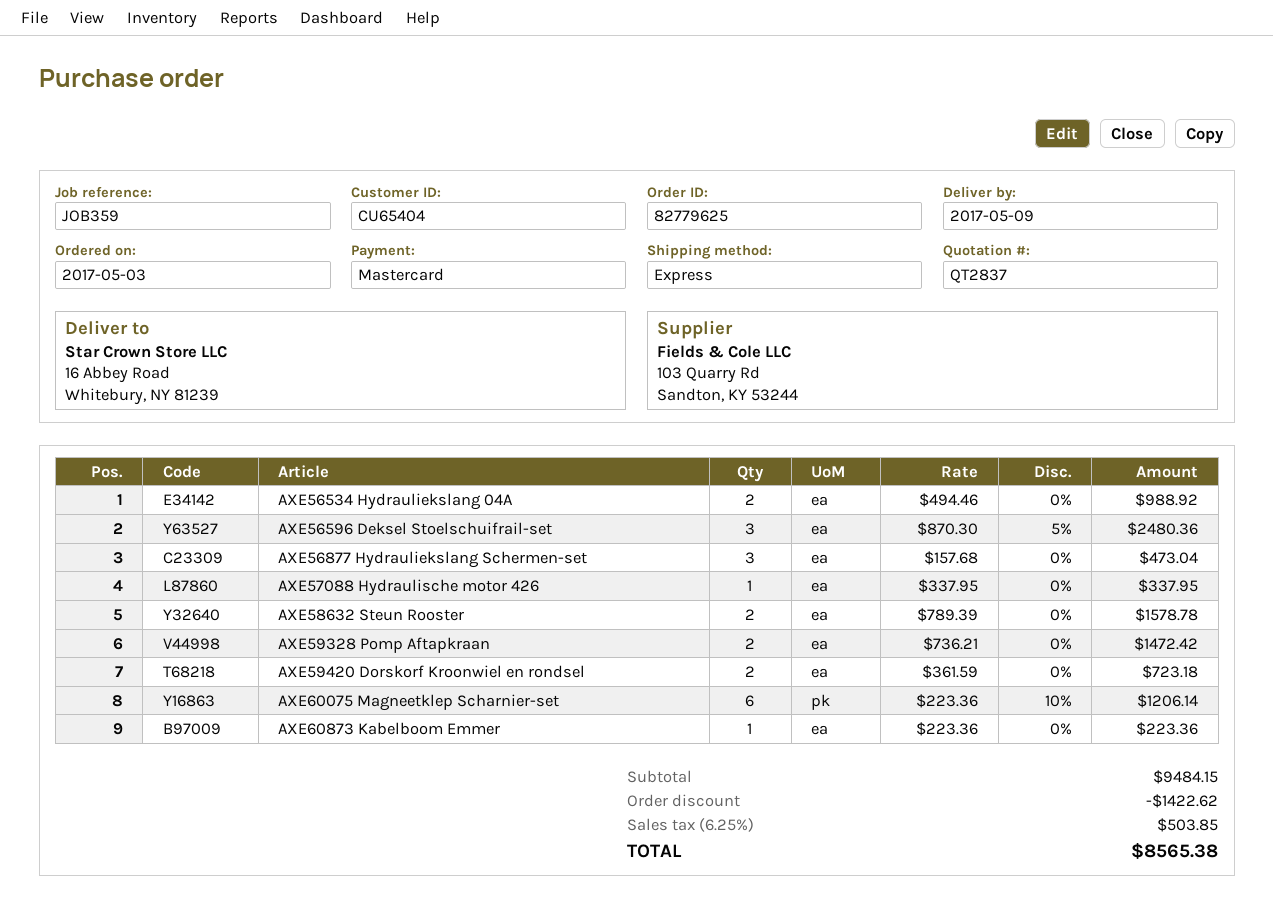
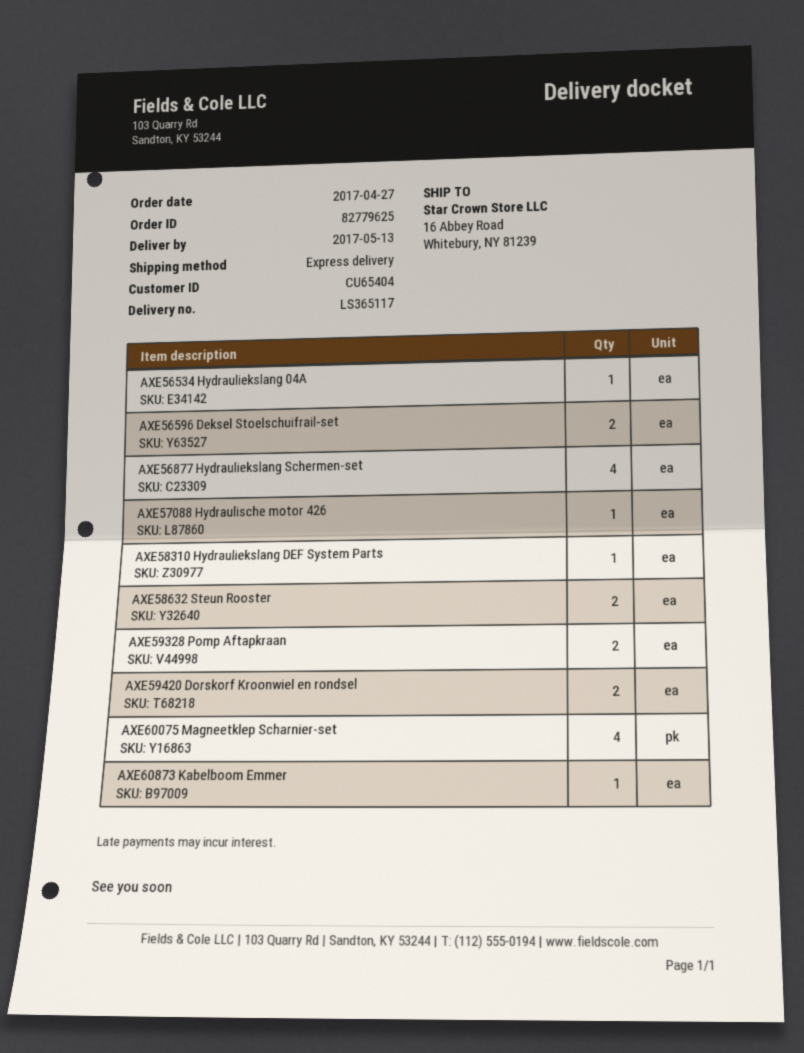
order date: 2017-05-03 -> 2017-04-27
delivery date: 2017-05-09 -> 2017-05-13
AXE56534 Hydrauliekslang 04A: 2 -> 1
AXE56596 Deksel Stoelschuifrail-set: 3 -> 2
AXE56877 Hydrauliekslang Schermen-set: 3 -> 4
AXE60075 Magneetklep Scharnier-set: 6 -> 4
AXE58310 Hydrauliekslang DEF System Parts: none -> 1

